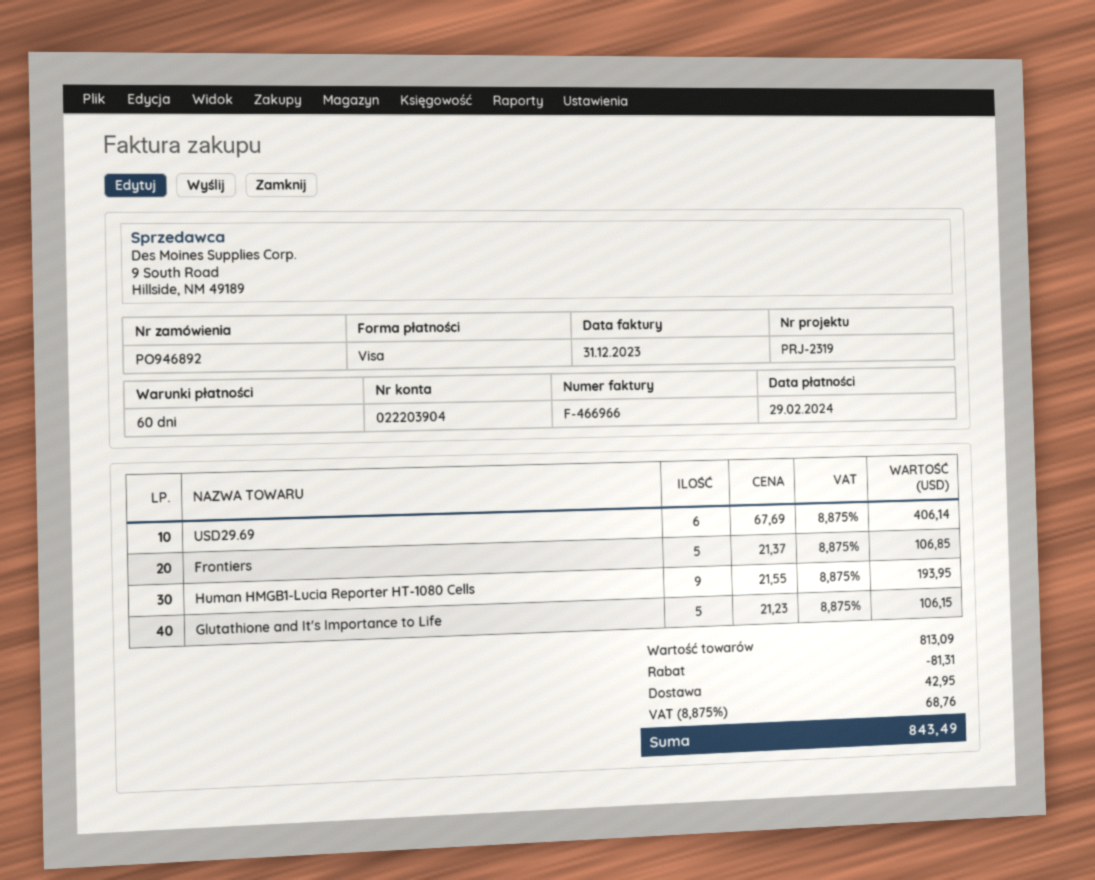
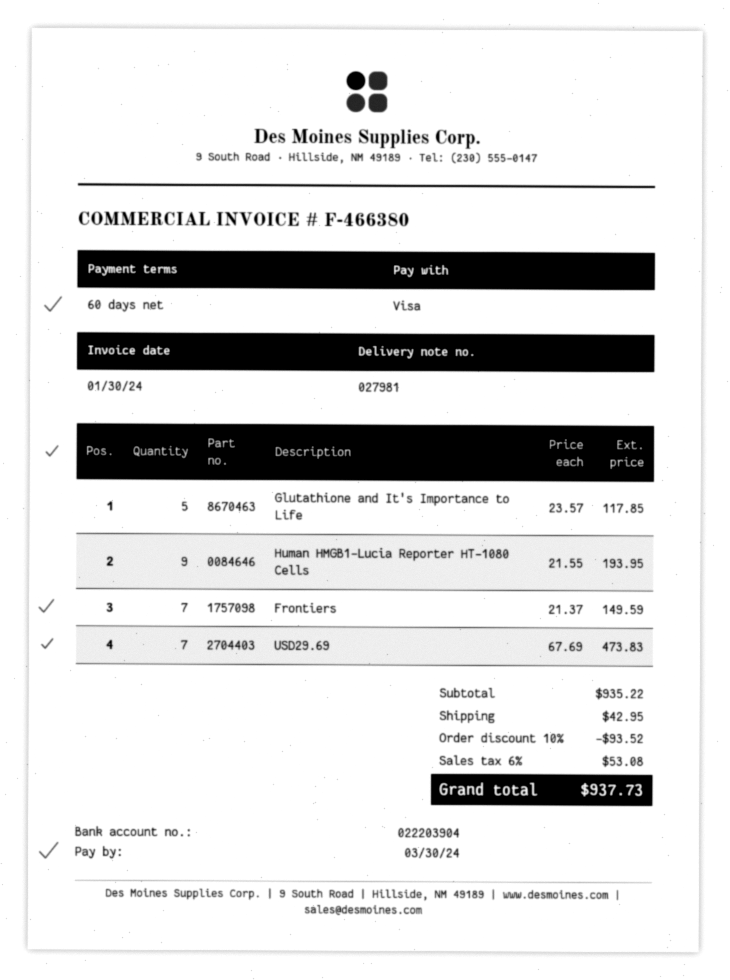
invoice number: F-466966 -> F-466380
invoice date: 2023-12-31 -> 2024-01-30
due date: 2024-02-29 -> 2024-03-30
USD29.69: 6 x 67.69 = 406.14 -> 7 x 67.69 = 473.83
Frontiers: 5 x 21.37 = 106.85 -> 7 x 21.37 = 149.59
Glutathione and It's Importance to Life: 5 x 21.23 = 106.15 -> 5 x 23.57 = 117.85
subtotal: 813.09 -> 935.22
discount: 81.31 -> 93.52
tax: 8.875% = 68.76 -> 6% = 53.08
total: 843.49 -> 937.73

